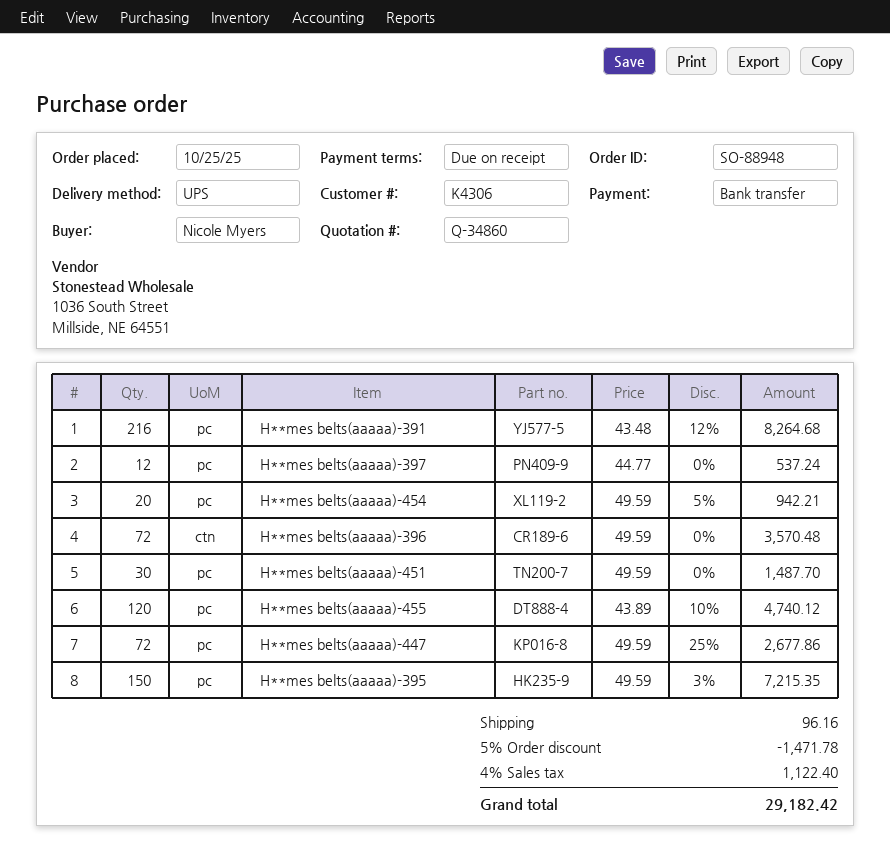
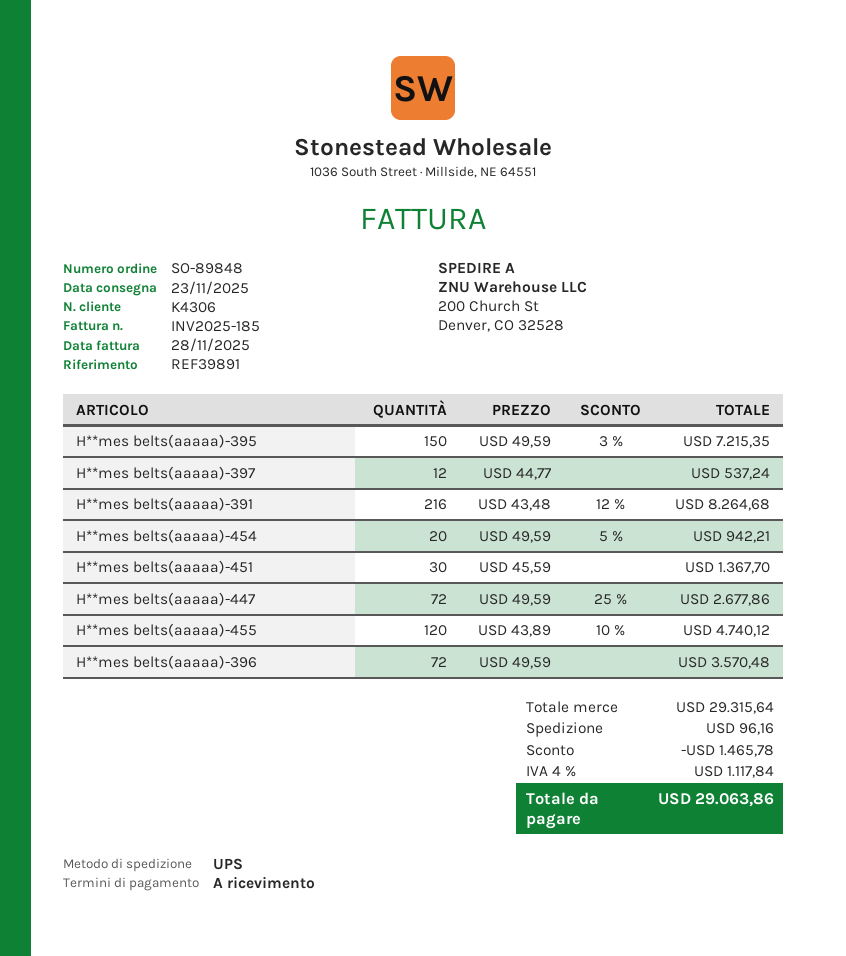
order number: SO-88948 -> SO-89848
H**mes belts(aaaaa)-451: 30 x 49.59 = 1487.70 -> 30 x 45.59 = 1367.70
discount: 1471.78 -> 1465.78
tax: 4% = 1122.40 -> 4% = 1117.84
total: 29182.42 -> 29063.86

